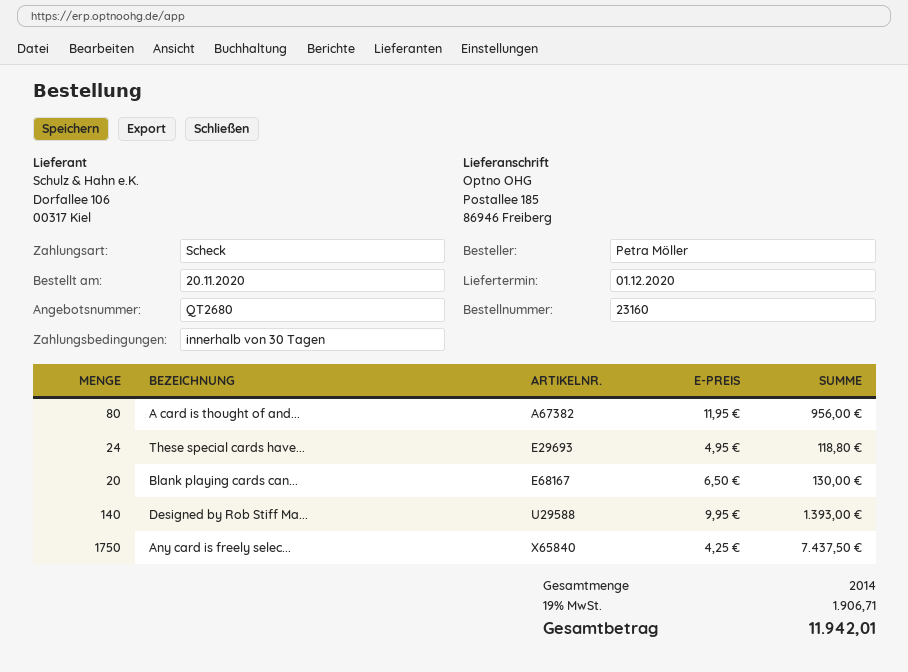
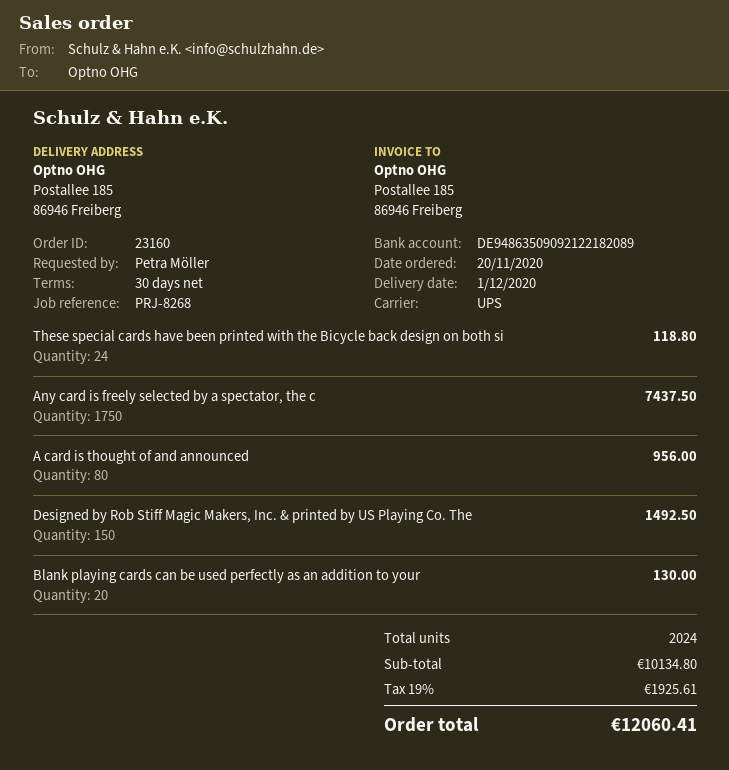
Designed by Rob Stiff Ma...: 140 for 1393.00 -> 150 for 1492.50
total quantity: 2014 -> 2024
tax: 19% = 1906.71 -> 19% = 1925.61
total: 11942.01 -> 12060.41

